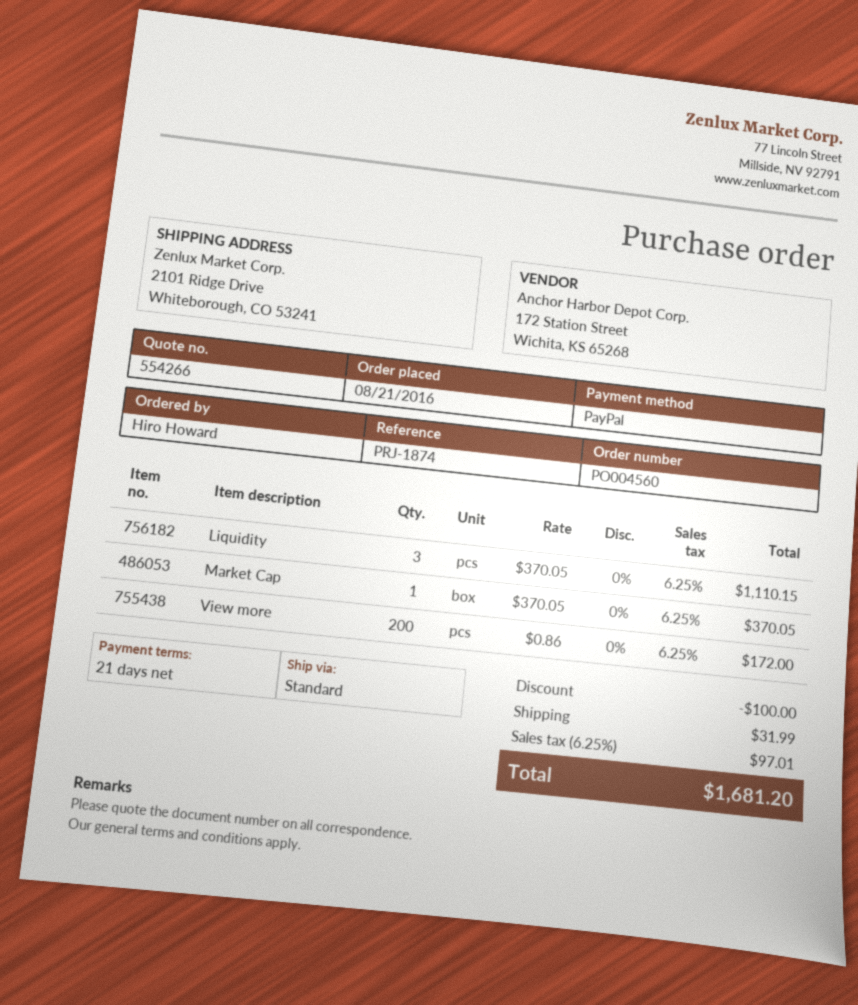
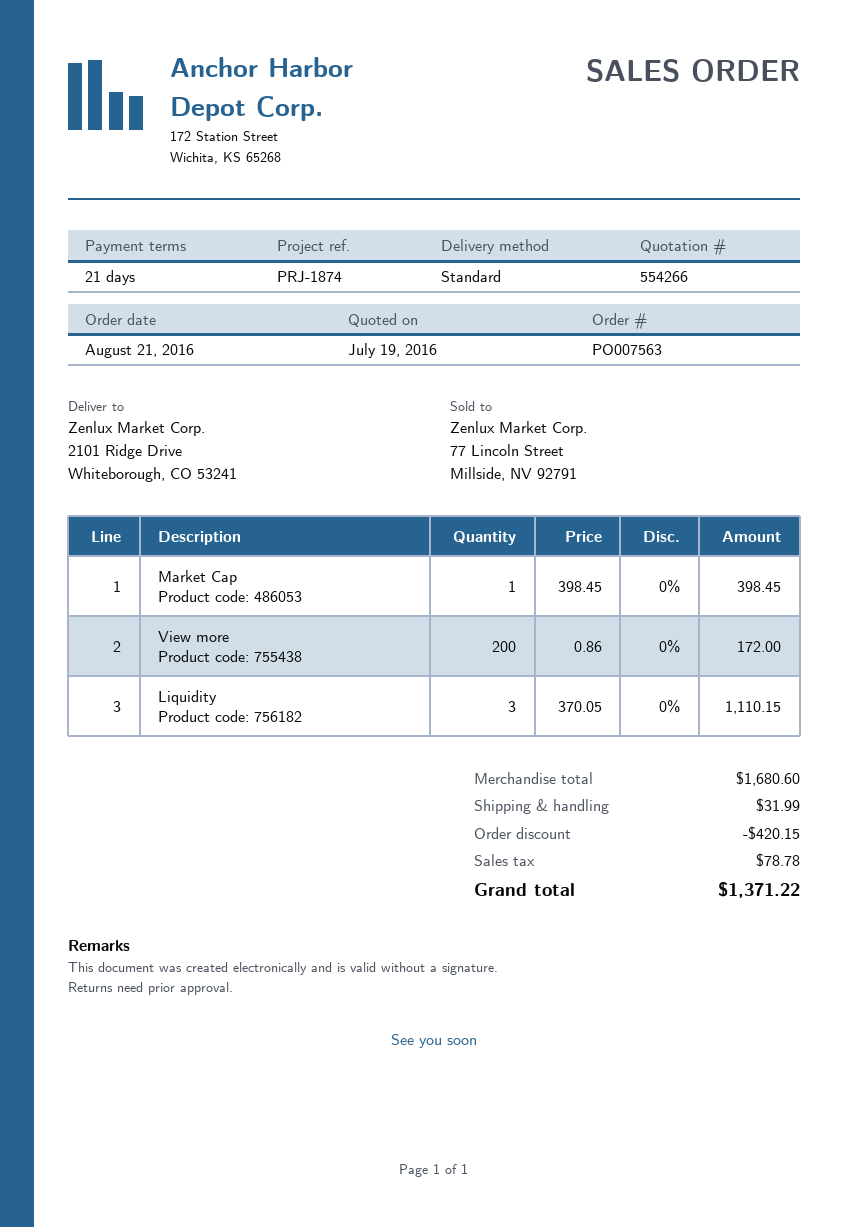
order number: PO004560 -> PO007563
Market Cap: 1 x 370.05 = 370.05 -> 1 x 398.45 = 398.45
discount: 100.00 -> 420.15
tax: 97.01 -> 78.78
total: 1681.20 -> 1371.22

